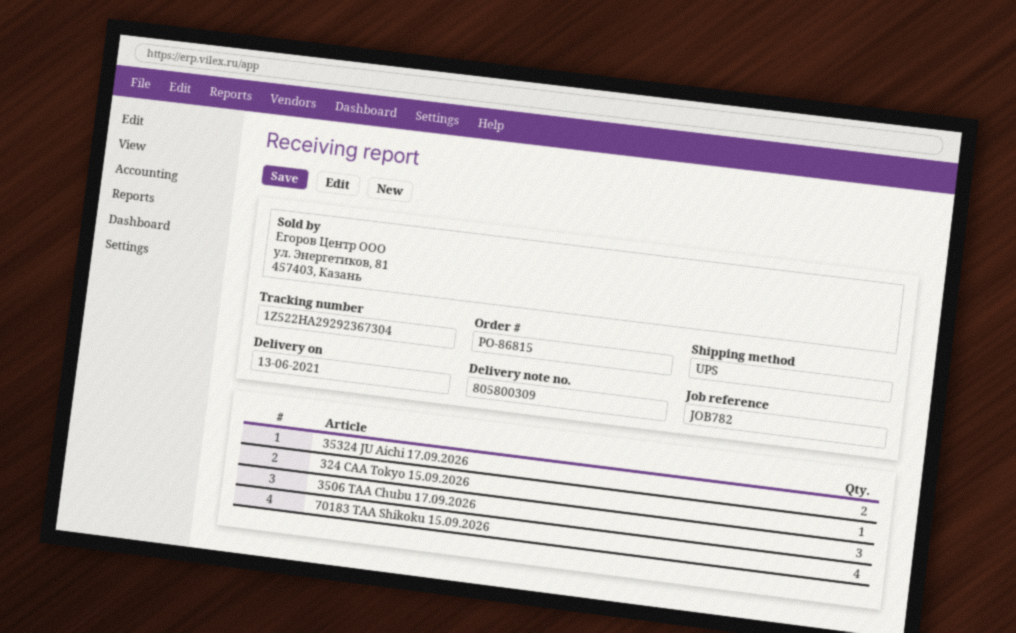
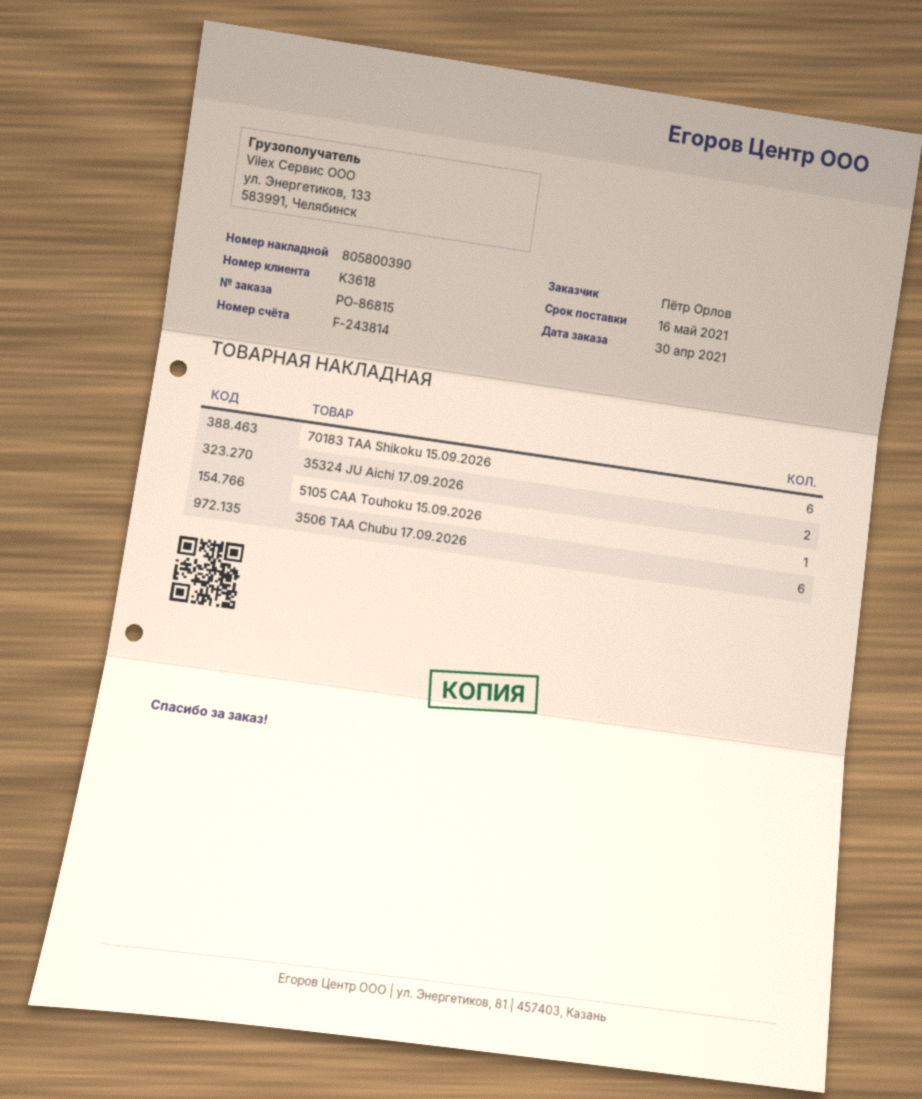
delivery note number: 805800309 -> 805800390
delivery date: 2021-06-13 -> 2021-05-16
324 CAA Tokyo 15.09.2026: 1 -> none
3506 TAA Chubu 17.09.2026: 3 -> 6
70183 TAA Shikoku 15.09.2026: 4 -> 6
5105 CAA Touhoku 15.09.2026: none -> 1

